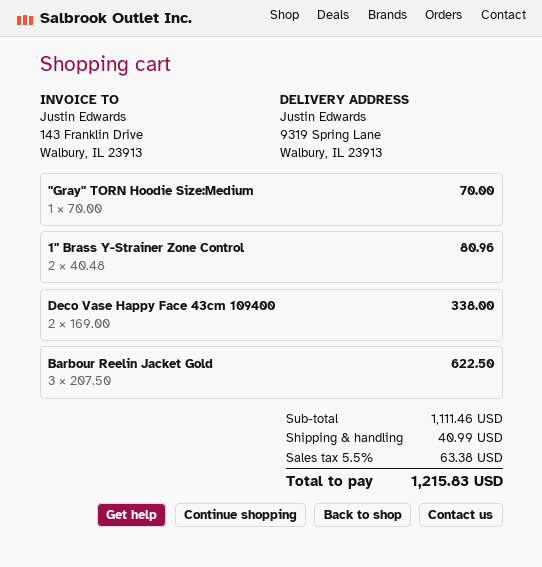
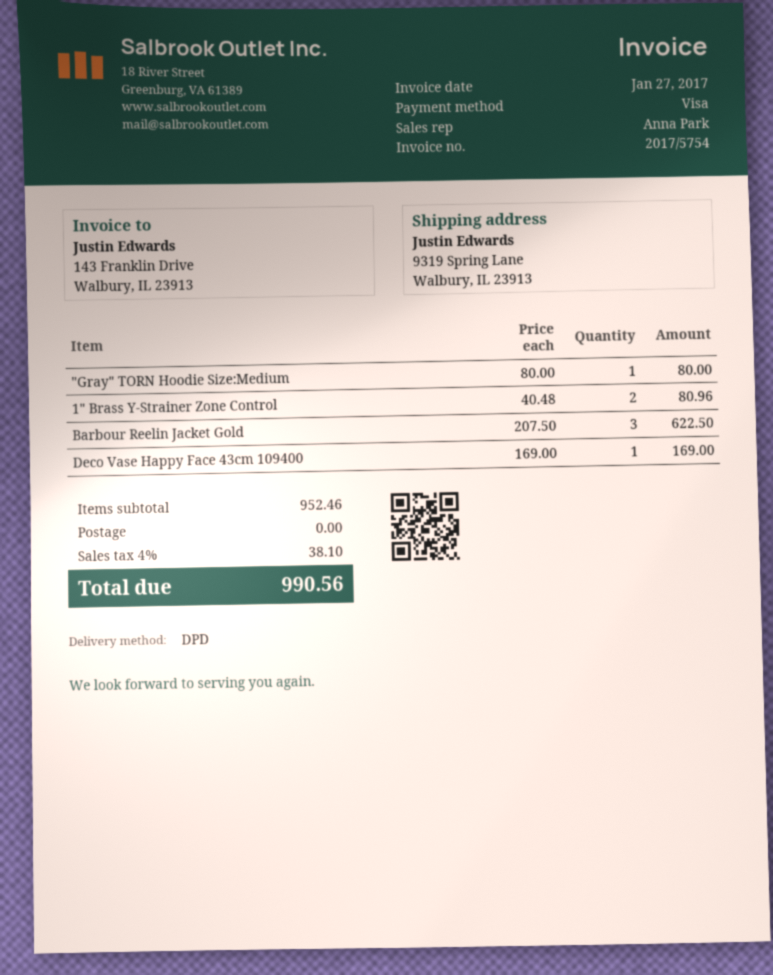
"Gray" TORN Hoodie Size:Medium: 1 x 70.00 = 70.00 -> 1 x 80.00 = 80.00
Deco Vase Happy Face 43cm 109400: 2 x 169.00 = 338.00 -> 1 x 169.00 = 169.00
subtotal: 1111.46 -> 952.46
shipping: 40.99 -> 0.00
tax: 5.5% = 63.38 -> 4% = 38.10
total: 1215.83 -> 990.56

